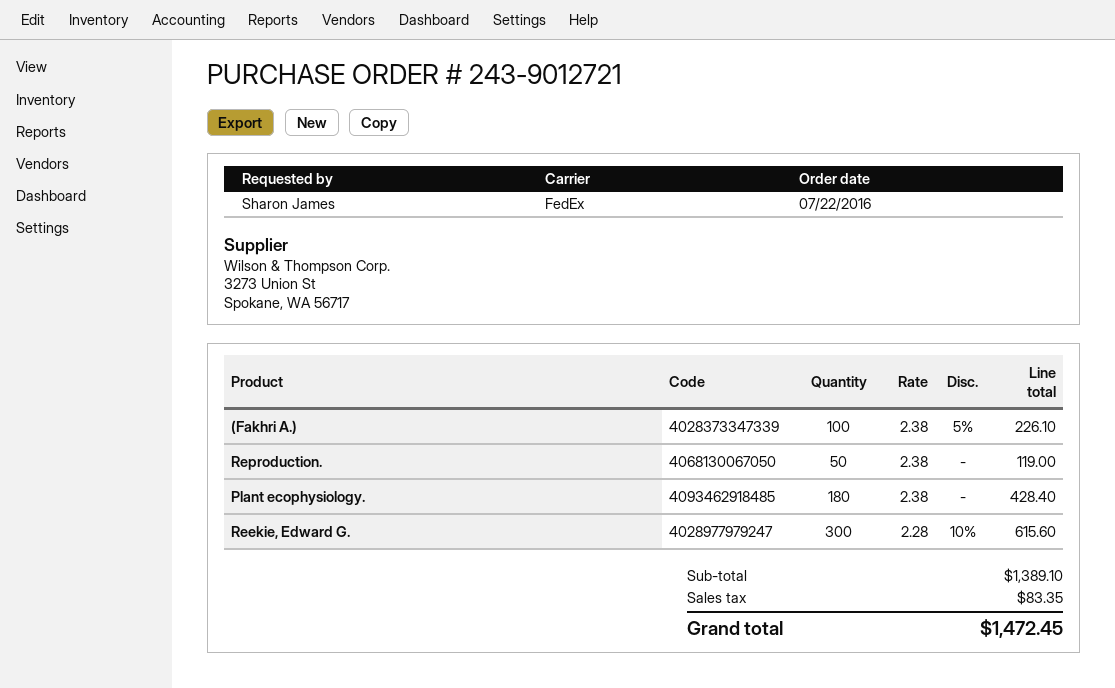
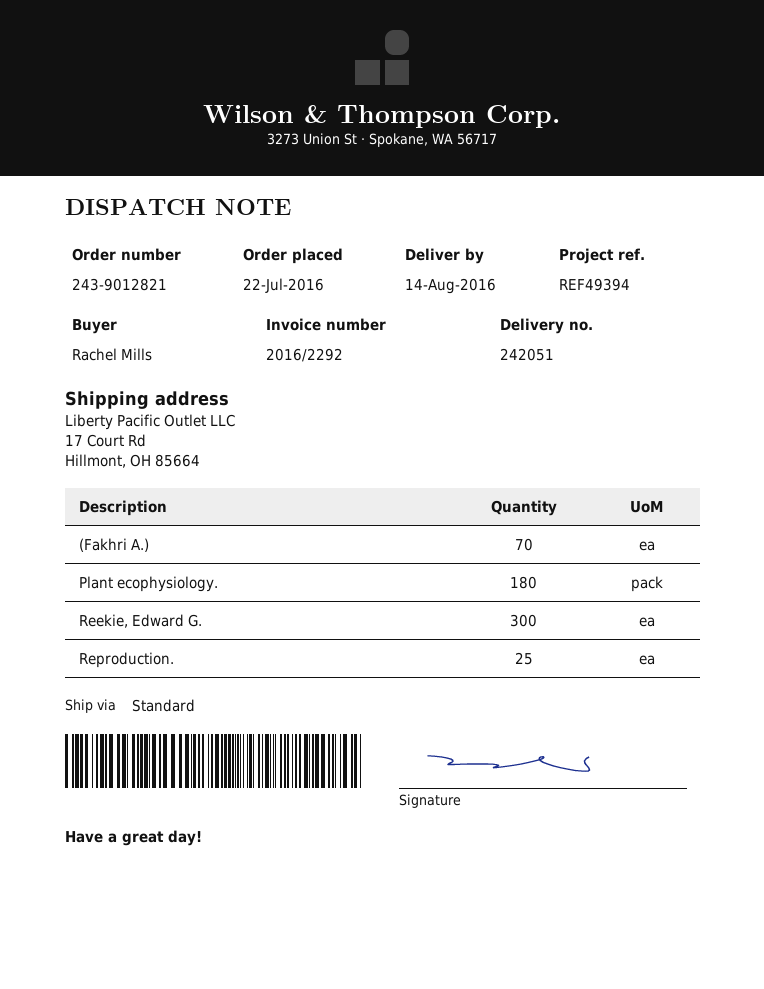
order number: 243-9012721 -> 243-9012821
ordered by: Sharon James -> Rachel Mills
shipping method: FedEx -> standard
(Fakhri A.): 100 -> 70
Reproduction.: 50 -> 25

